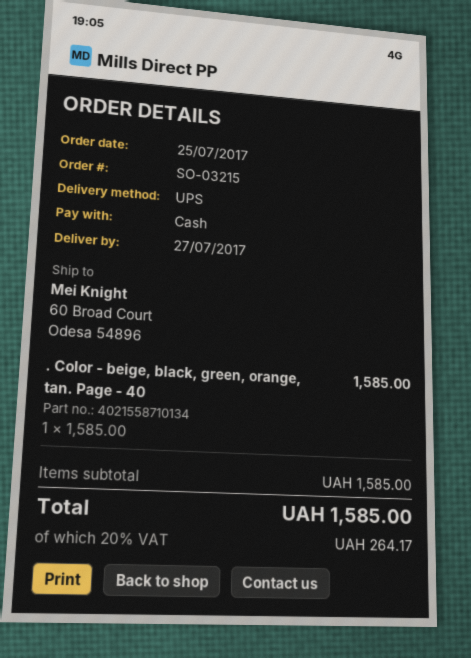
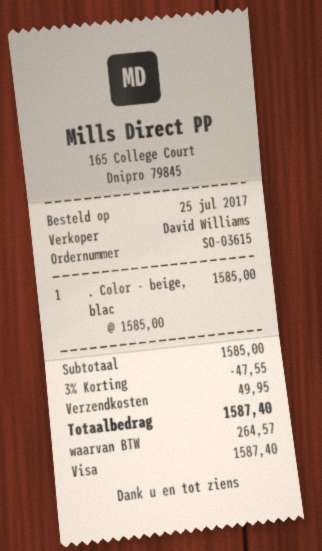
order number: SO-03215 -> SO-03615
payment method: cash -> Visa
discount: none -> 3% = 47.55
shipping: none -> 49.95
tax: 264.17 -> 264.57
total: 1585.00 -> 1587.40

